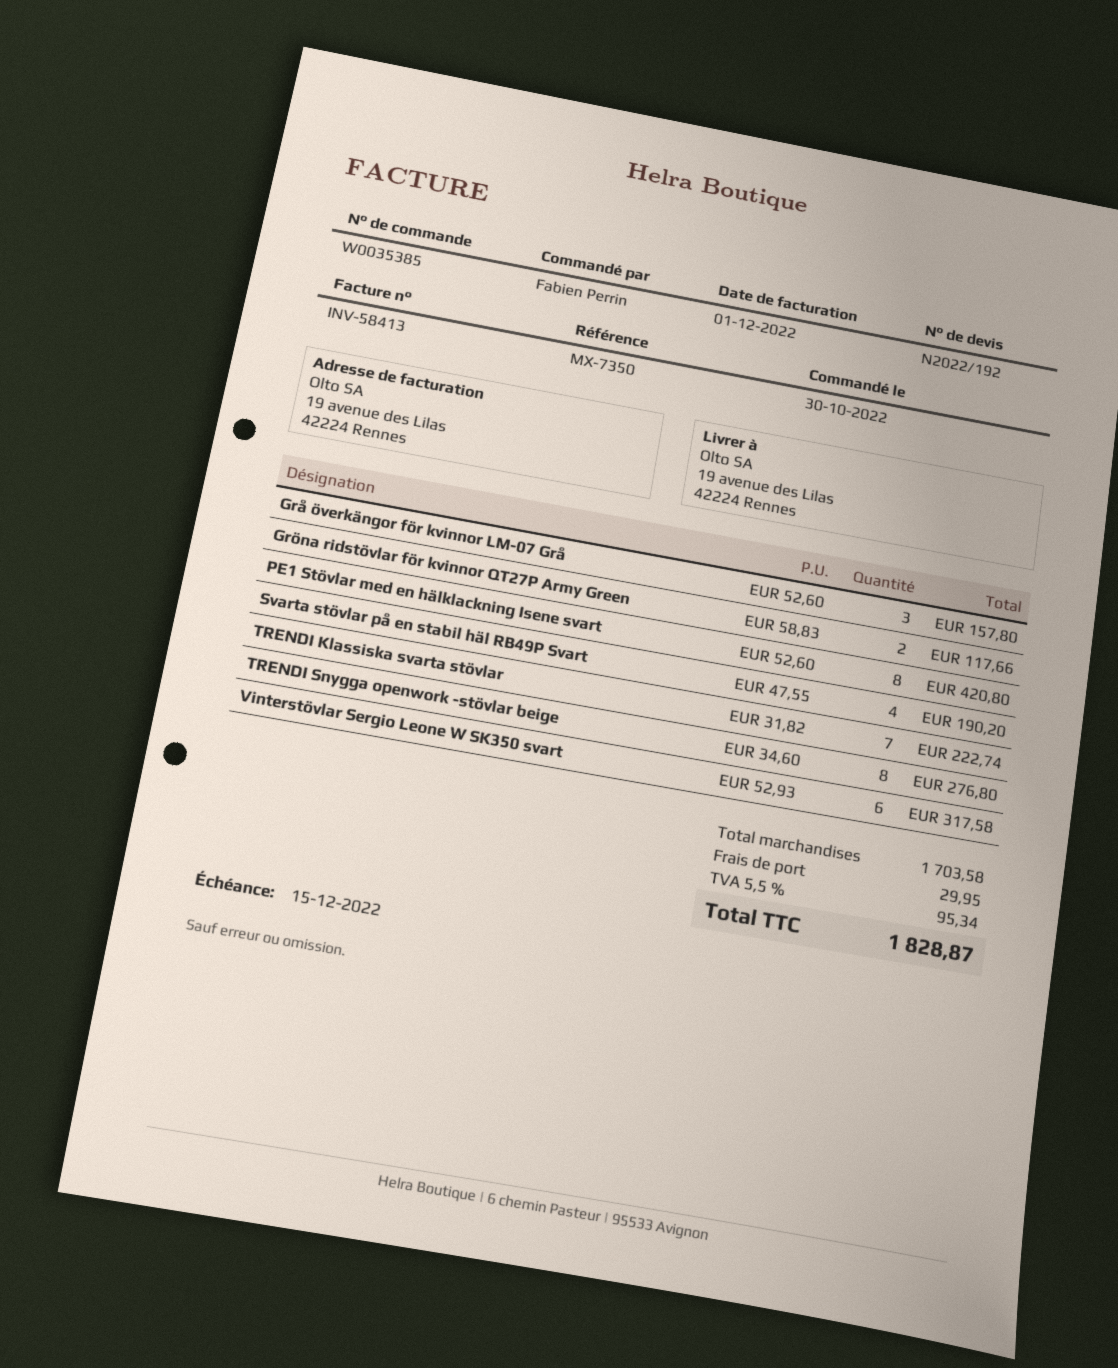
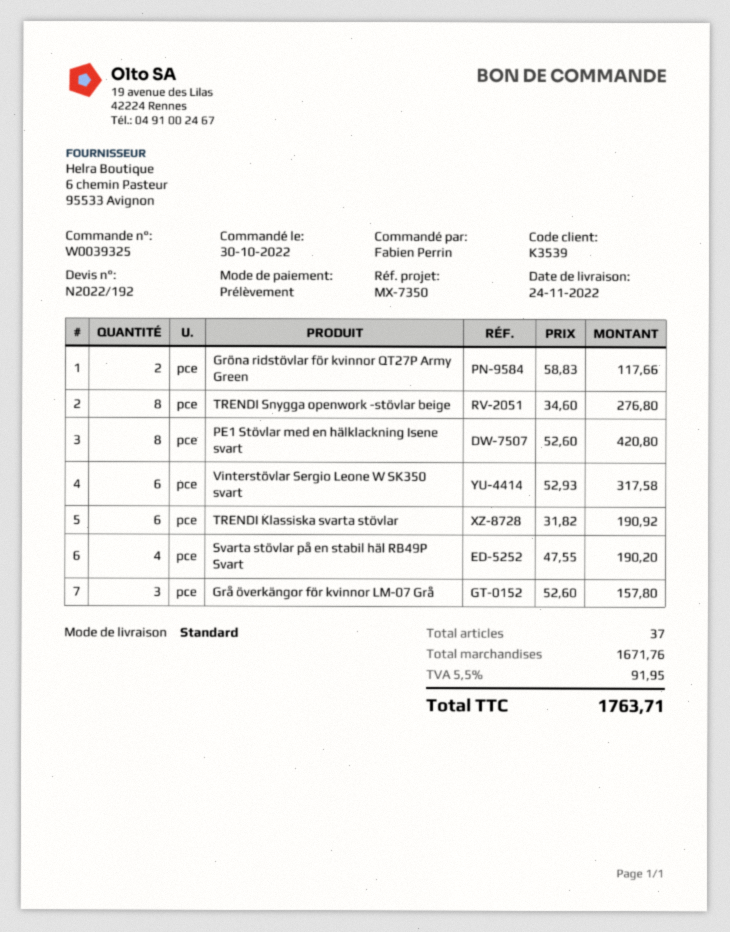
order number: W0035385 -> W0039325
TRENDI Klassiska svarta stövlar: 7 x 31.82 = 222.74 -> 6 x 31.82 = 190.92
subtotal: 1703.58 -> 1671.76
shipping: 29.95 -> none
tax: 5.5% = 95.34 -> 5.5% = 91.95
total: 1828.87 -> 1763.71

